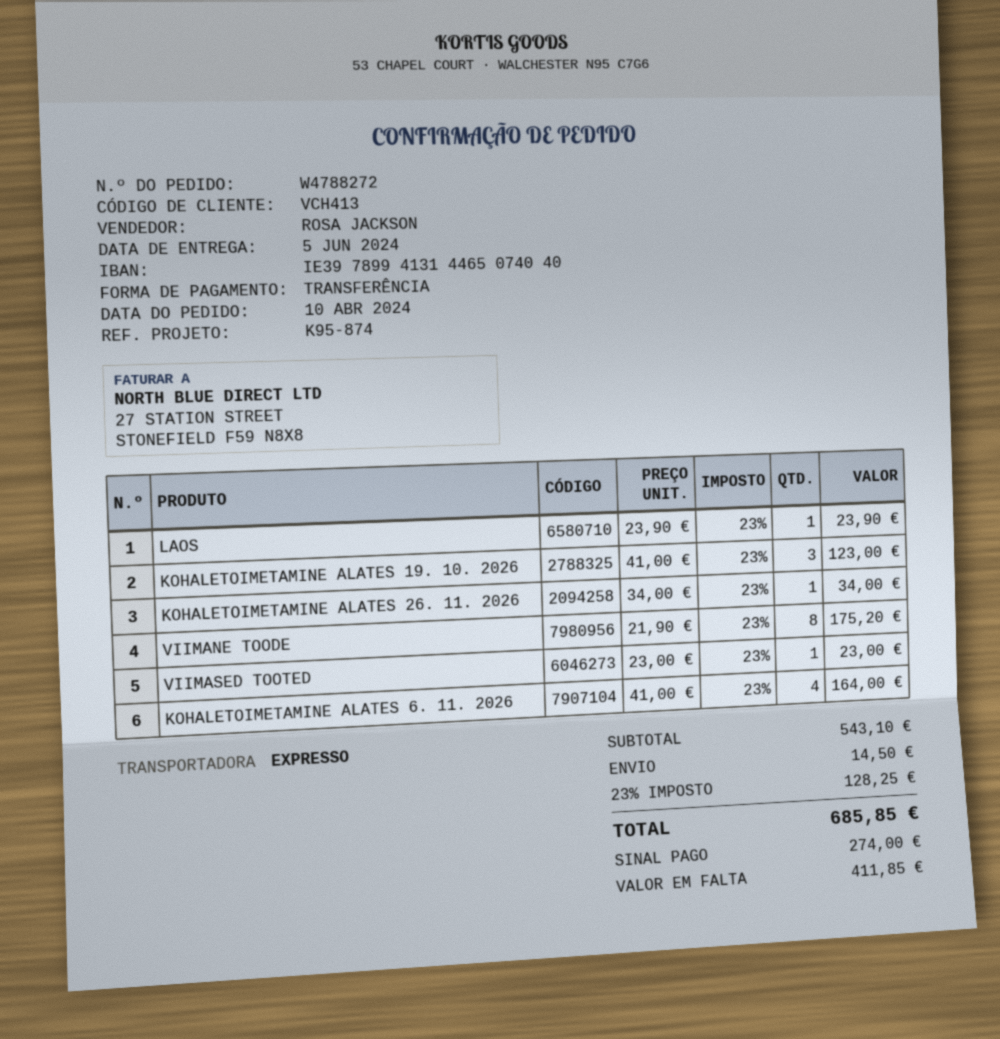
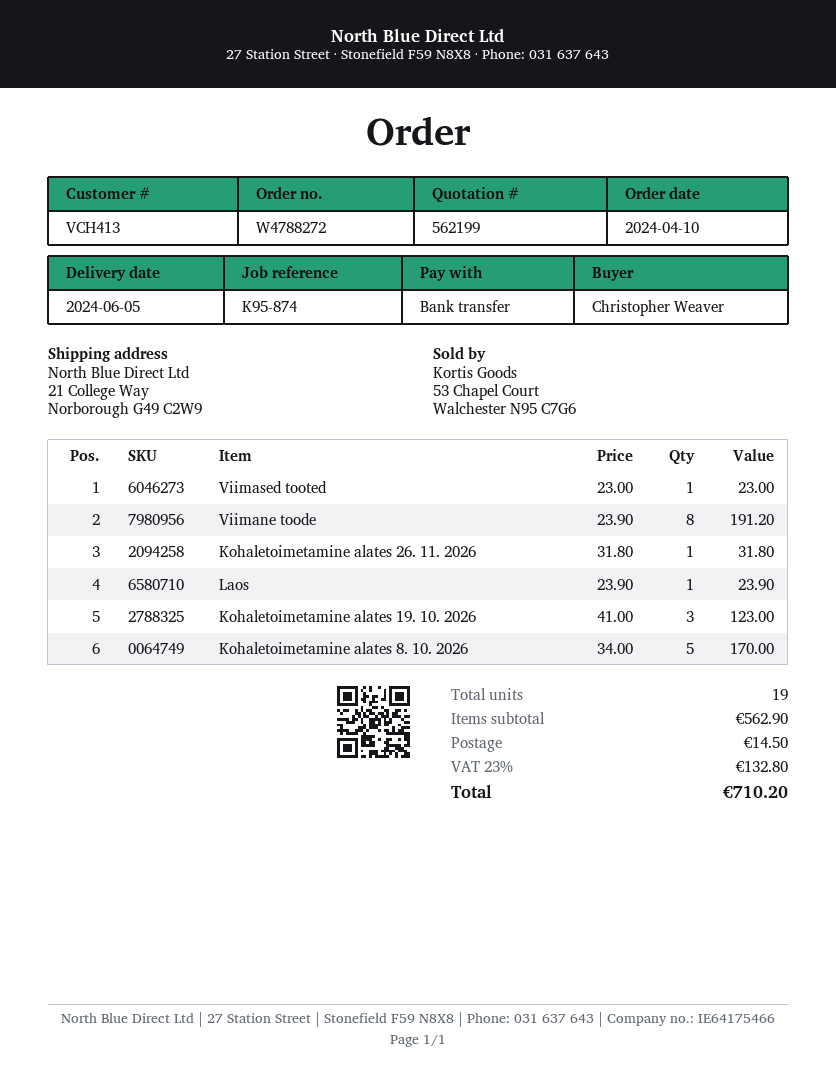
KOHALETOIMETAMINE ALATES 26. 11. 2026: 1 x 34.00 = 34.00 -> 1 x 31.80 = 31.80
VIIMANE TOODE: 8 x 21.90 = 175.20 -> 8 x 23.90 = 191.20
KOHALETOIMETAMINE ALATES 6. 11. 2026: 4 x 41.00 = 164.00 -> none
Kohaletoimetamine alates 8. 10. 2026: none -> 5 x 34.00 = 170.00
subtotal: 543.10 -> 562.90
tax: 23% = 128.25 -> 23% = 132.80
total: 685.85 -> 710.20

